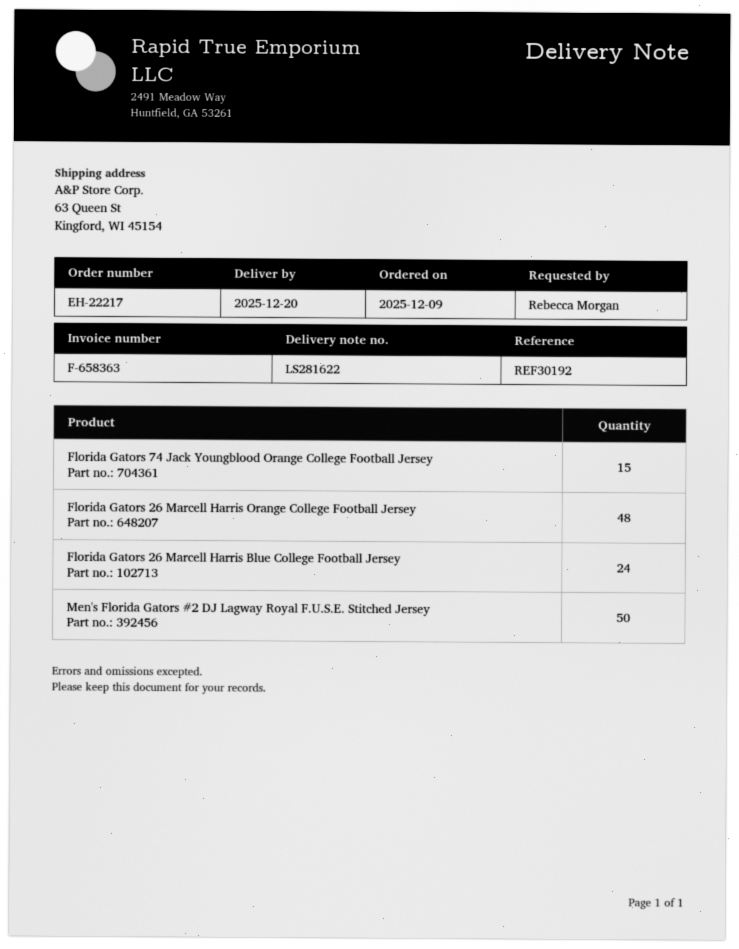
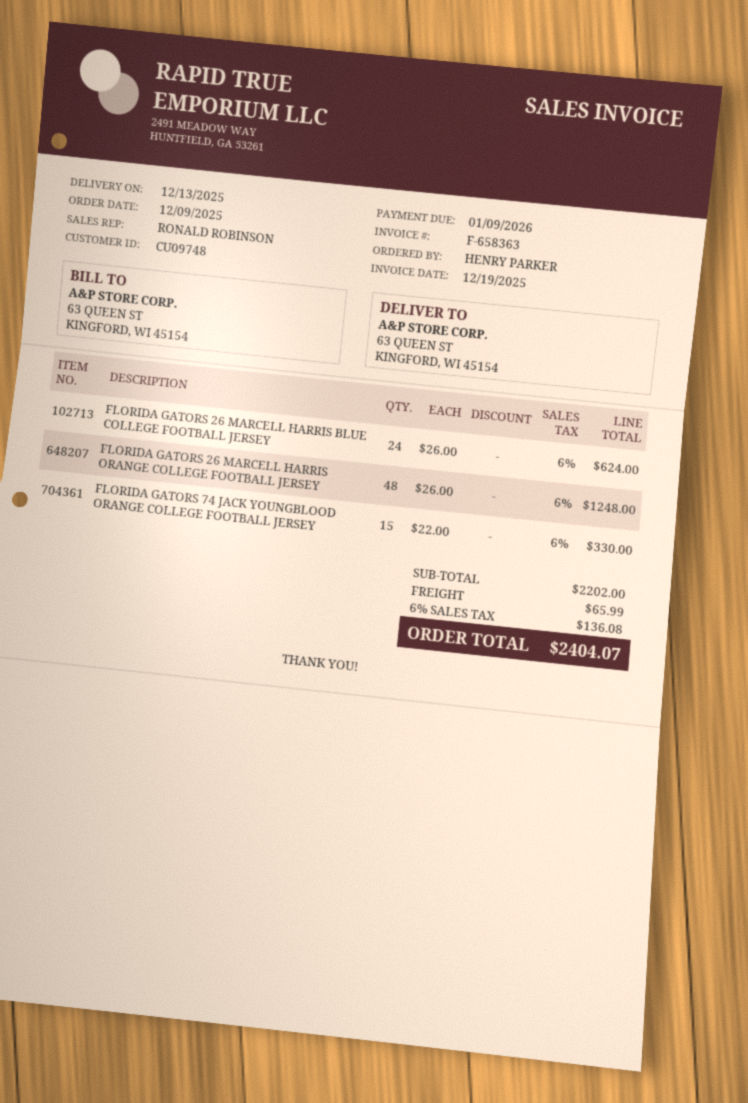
delivery date: 2025-12-20 -> 2025-12-13
ordered by: Rebecca Morgan -> HENRY PARKER
Men's Florida Gators #2 DJ Lagway Royal F.U.S.E. Stitched Jersey: 50 -> none

